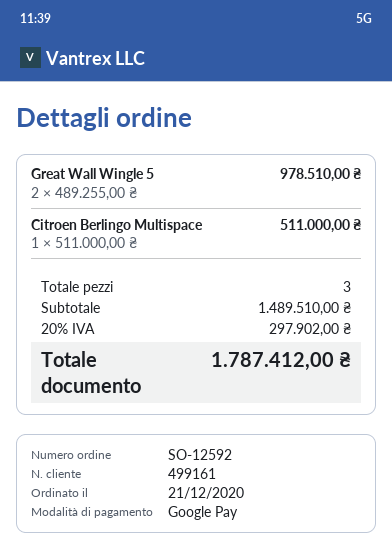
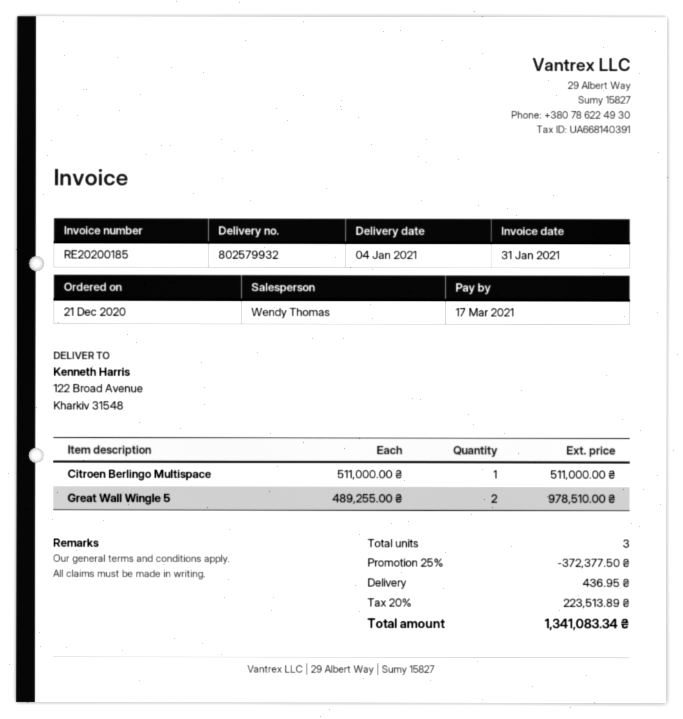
discount: none -> 25% = 372377.50
shipping: none -> 436.95
tax: 20% = 297902.00 -> 20% = 223513.89
total: 1787412.00 -> 1341083.34

